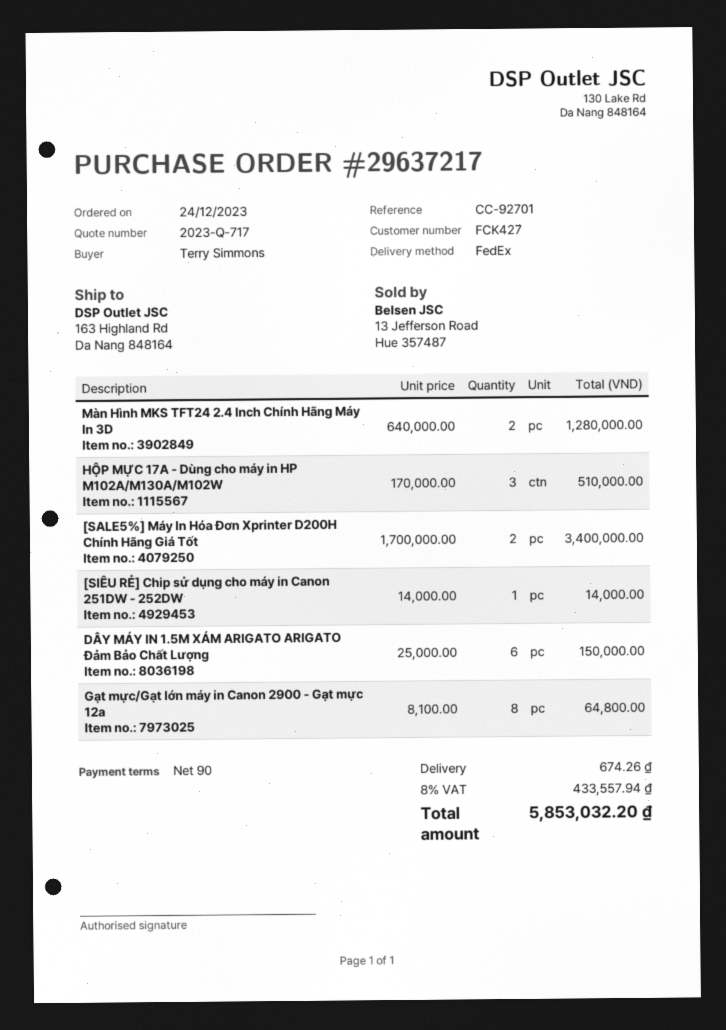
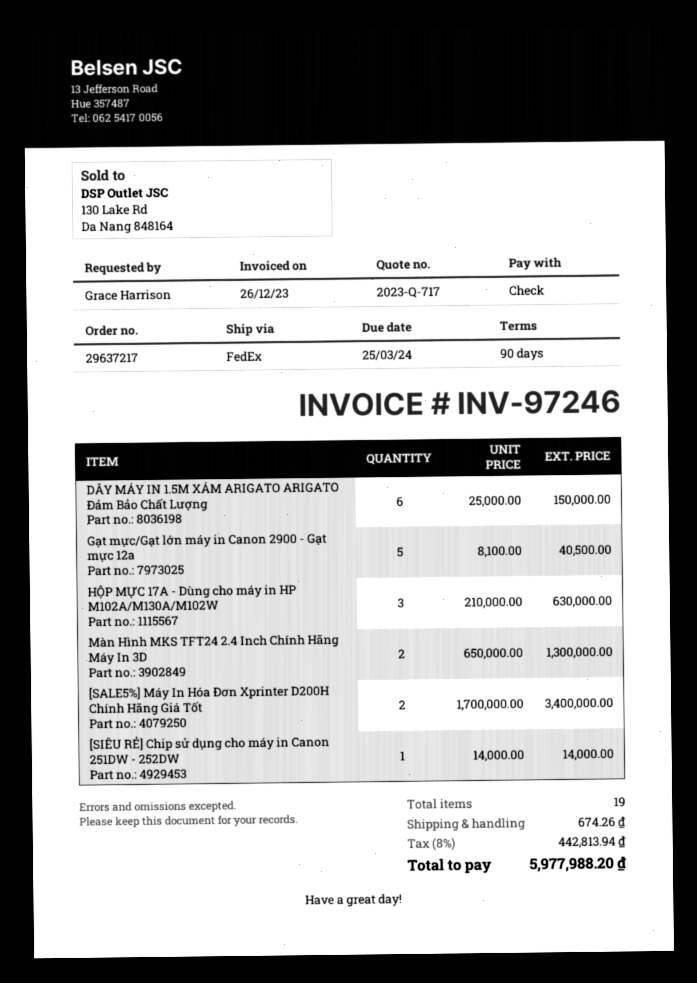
ordered by: Terry Simmons -> Grace Harrison
Màn Hình MKS TFT24 2.4 Inch Chính Hãng Máy In 3D: 2 x 640000.00 = 1280000.00 -> 2 x 650000.00 = 1300000.00
HỘP MỰC 17A - Dùng cho máy in HP M102A/M130A/M102W: 3 x 170000.00 = 510000.00 -> 3 x 210000.00 = 630000.00
Gạt mực/Gạt lớn máy in Canon 2900 - Gạt mực 12a: 8 x 8100.00 = 64800.00 -> 5 x 8100.00 = 40500.00
tax: 8% = 433557.94 -> 8% = 442813.94
total: 5853032.20 -> 5977988.20

